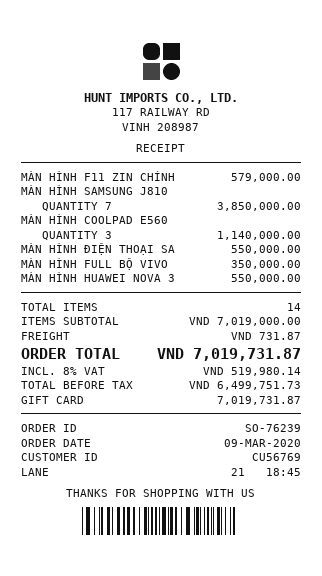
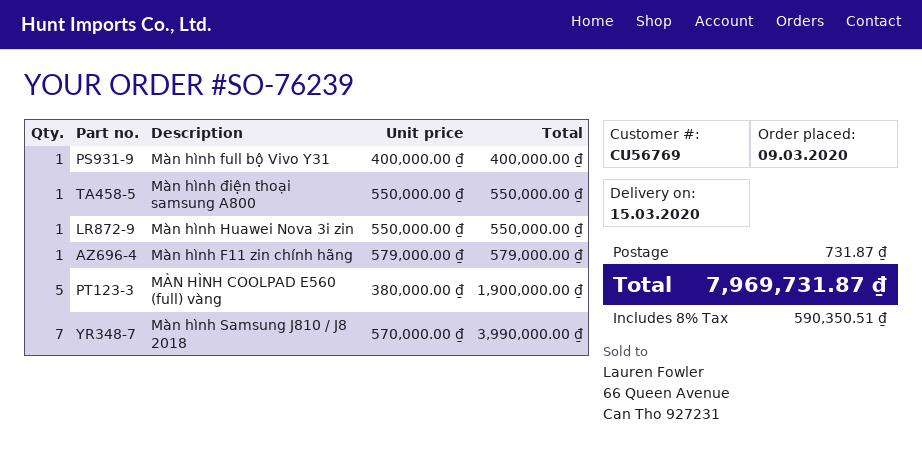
MÀN HÌNH SAMSUNG J810: 7 for 3850000.00 -> 7 for 3990000.00
MÀN HÌNH COOLPAD E560: 3 for 1140000.00 -> 5 for 1900000.00
MÀN HÌNH FULL BỘ VIVO: 1 for 350000.00 -> 1 for 400000.00
tax: 8% = 519980.14 -> 8% = 590350.51
total: 7019731.87 -> 7969731.87

